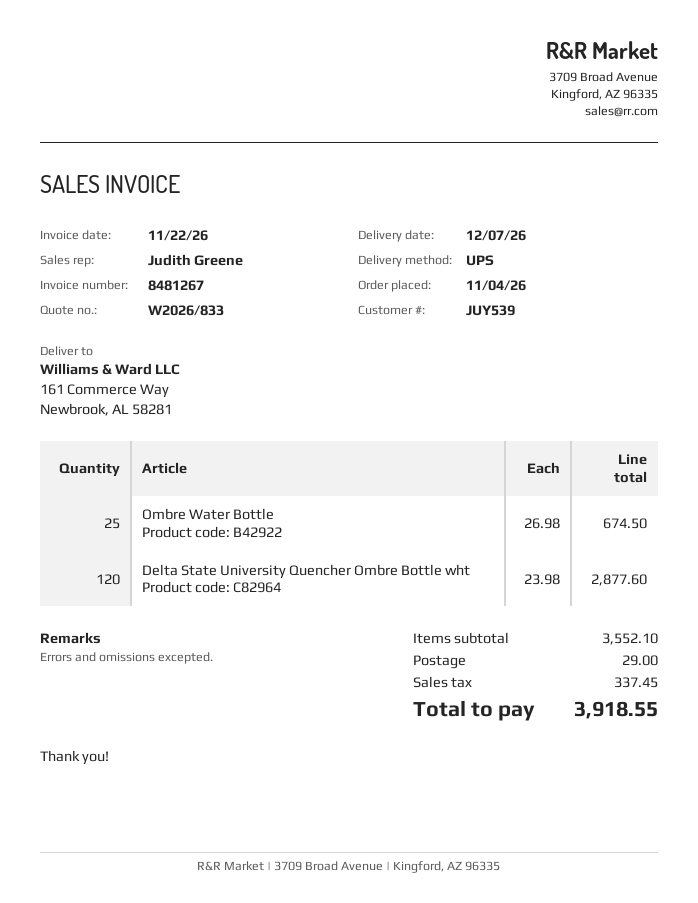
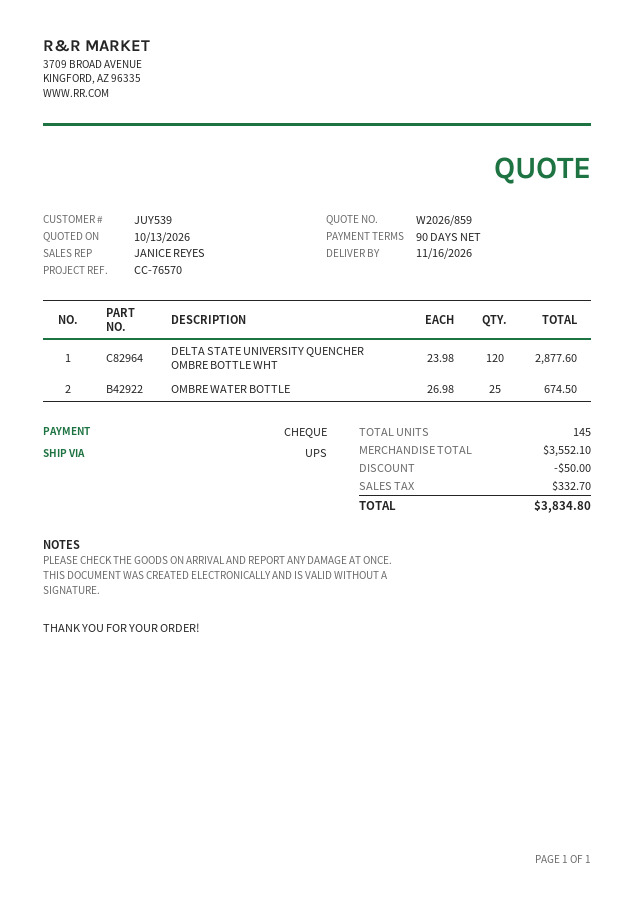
quote number: W2026/833 -> W2026/859
delivery date: 2026-12-07 -> 2026-11-16
sales rep: Judith Greene -> JANICE REYES
discount: none -> 50.00
shipping: 29.00 -> none
tax: 337.45 -> 332.70
total: 3918.55 -> 3834.80

